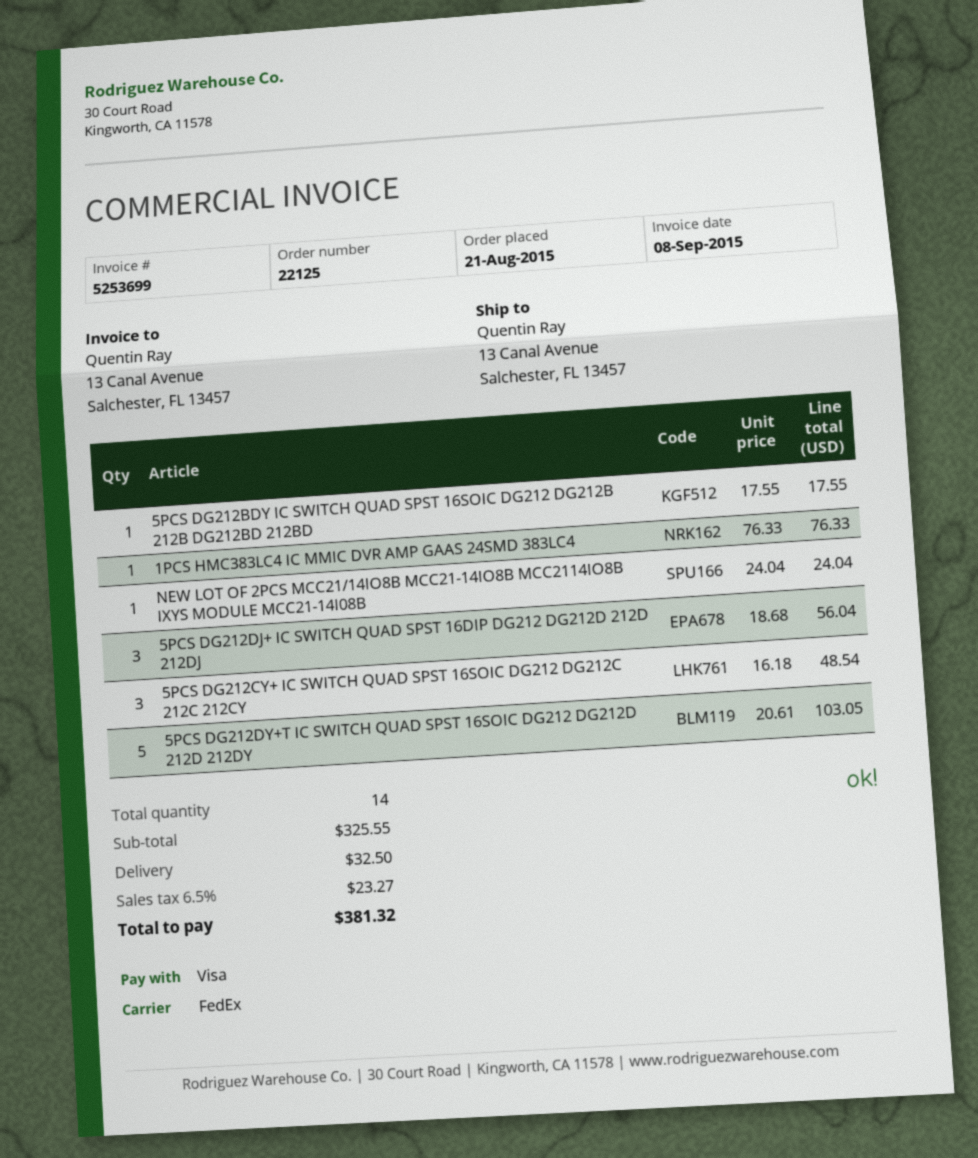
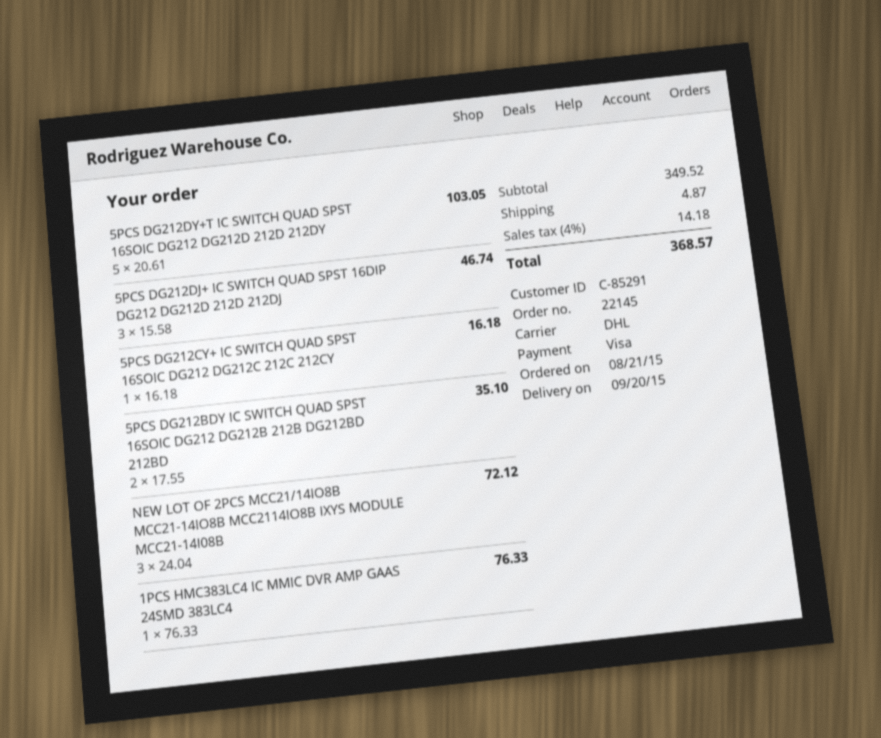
order number: 22125 -> 22145
shipping method: FedEx -> DHL
5PCS DG212BDY IC SWITCH QUAD SPST 16SOIC DG212 DG212B 212B DG212BD 212BD: 1 x 17.55 = 17.55 -> 2 x 17.55 = 35.10
NEW LOT OF 2PCS MCC21/14IO8B MCC21-14IO8B MCC2114IO8B IXYS MODULE MCC21-14I08B: 1 x 24.04 = 24.04 -> 3 x 24.04 = 72.12
5PCS DG212DJ+ IC SWITCH QUAD SPST 16DIP DG212 DG212D 212D 212DJ: 3 x 18.68 = 56.04 -> 3 x 15.58 = 46.74
5PCS DG212CY+ IC SWITCH QUAD SPST 16SOIC DG212 DG212C 212C 212CY: 3 x 16.18 = 48.54 -> 1 x 16.18 = 16.18
subtotal: 325.55 -> 349.52
shipping: 32.50 -> 4.87
tax: 6.5% = 23.27 -> 4% = 14.18
total: 381.32 -> 368.57

